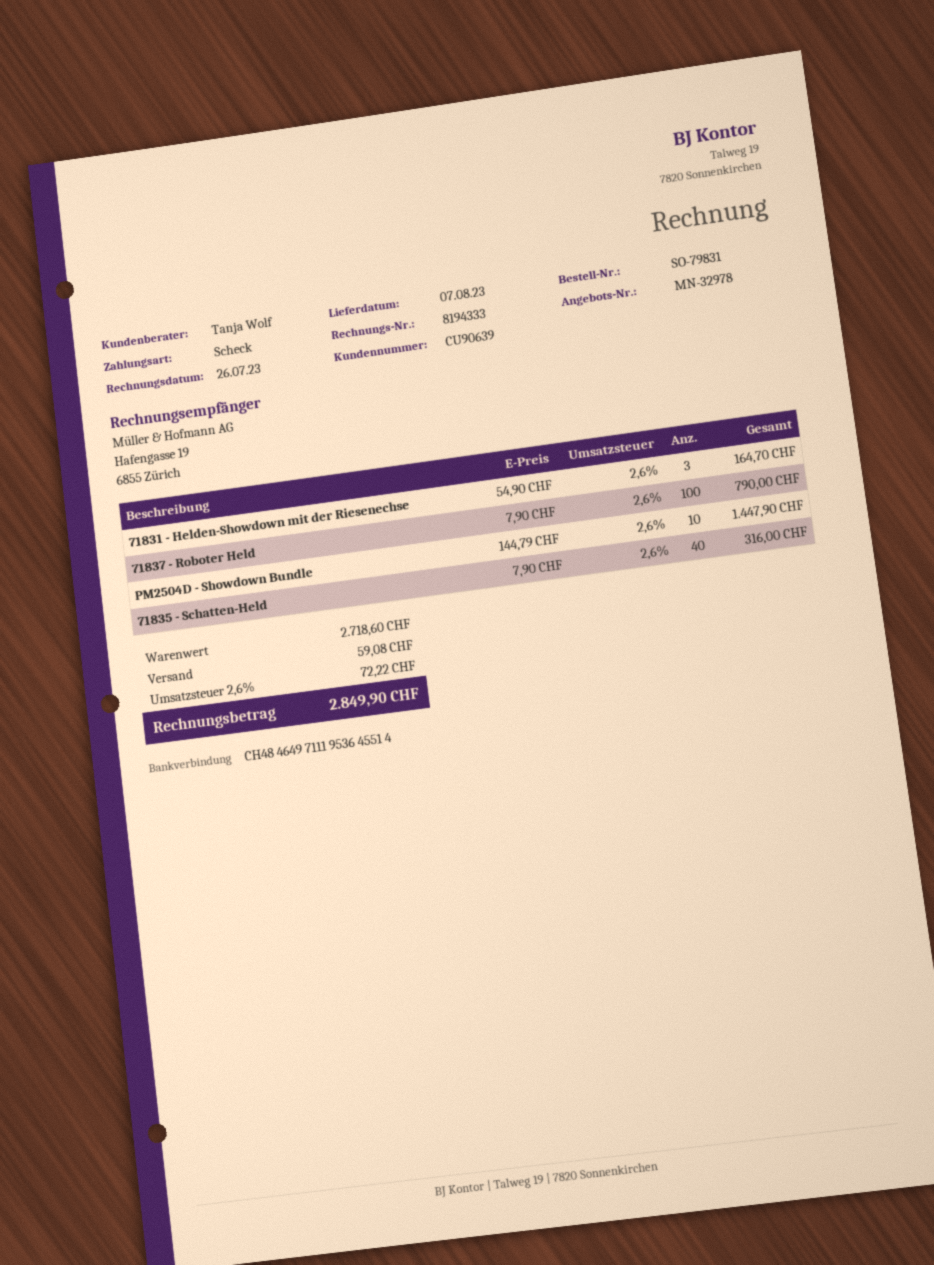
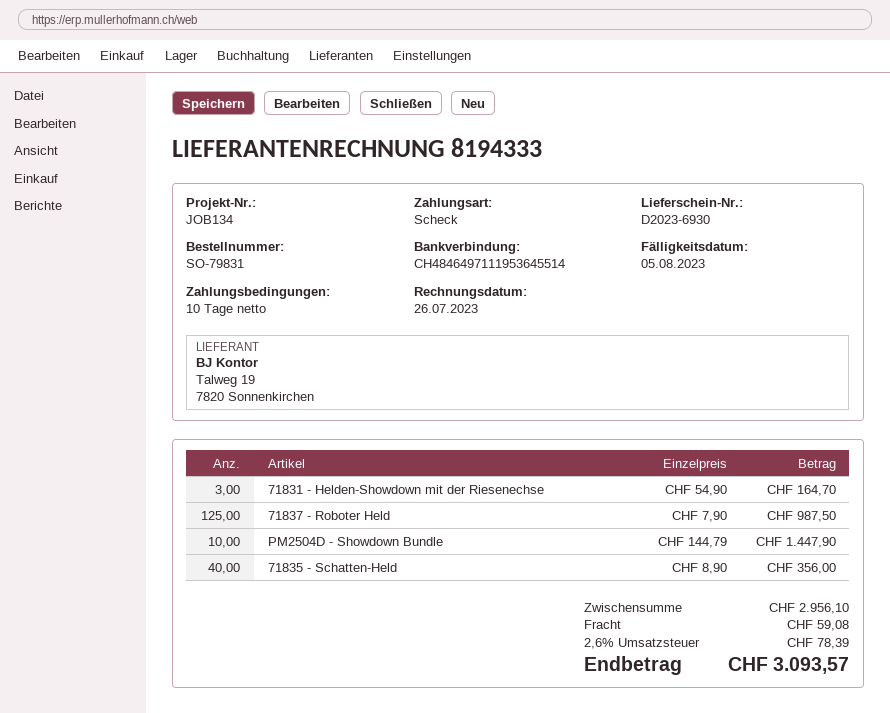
71837 - Roboter Held: 100 x 7.90 = 790.00 -> 125 x 7.90 = 987.50
71835 - Schatten-Held: 40 x 7.90 = 316.00 -> 40 x 8.90 = 356.00
subtotal: 2718.60 -> 2956.10
tax: 2.6% = 72.22 -> 2.6% = 78.39
total: 2849.90 -> 3093.57

